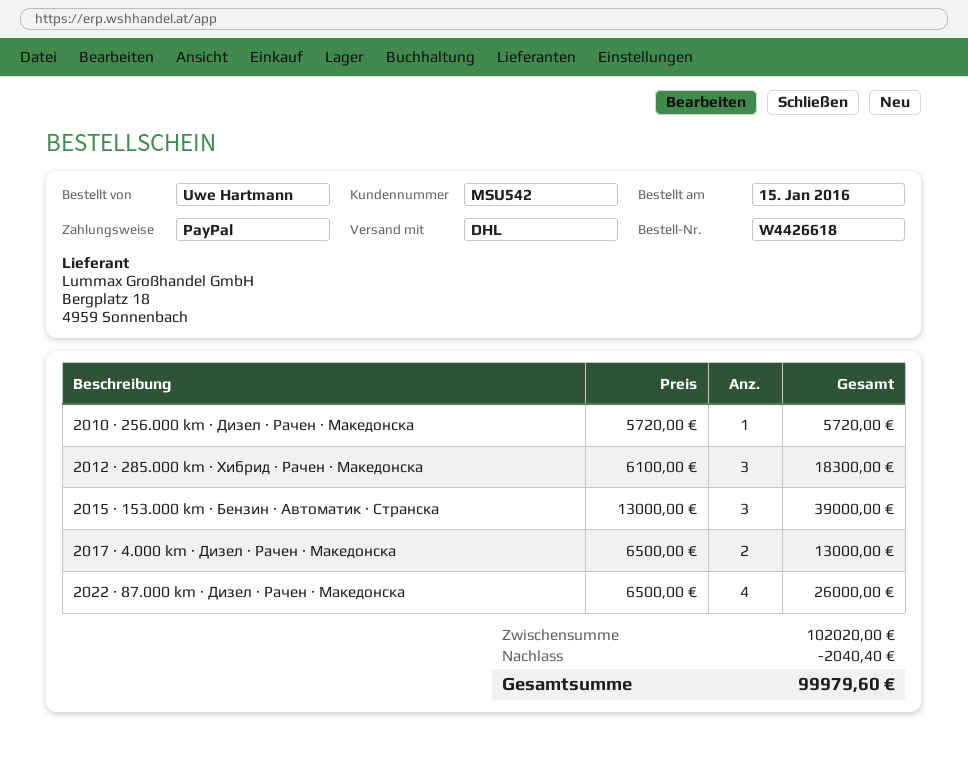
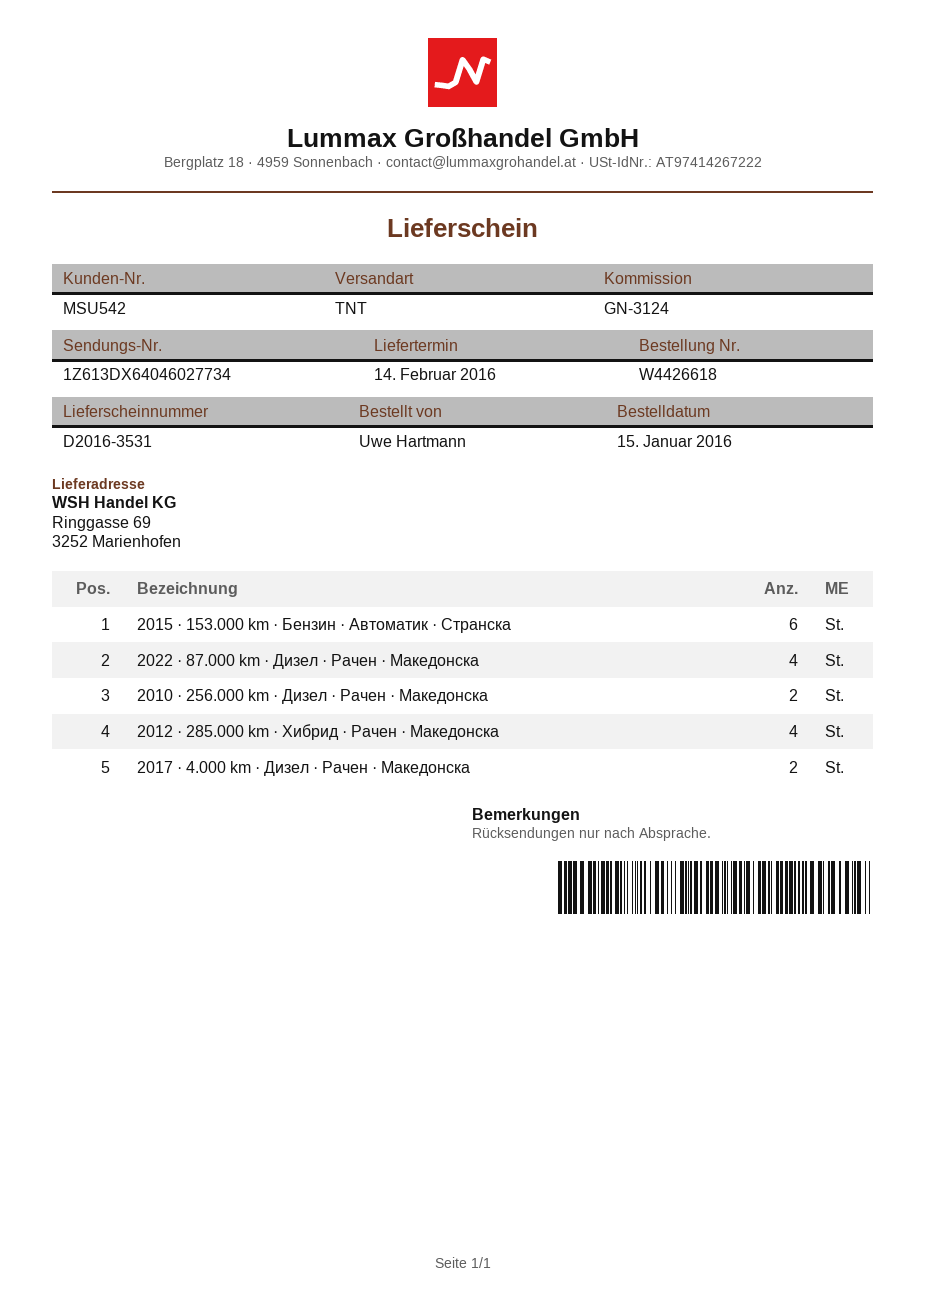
shipping method: DHL -> TNT
2010 · 256.000 km · Дизел · Рачен · Македонска: 1 -> 2
2012 · 285.000 km · Хибрид · Рачен · Македонска: 3 -> 4
2015 · 153.000 km · Бензин · Автоматик · Странска: 3 -> 6

